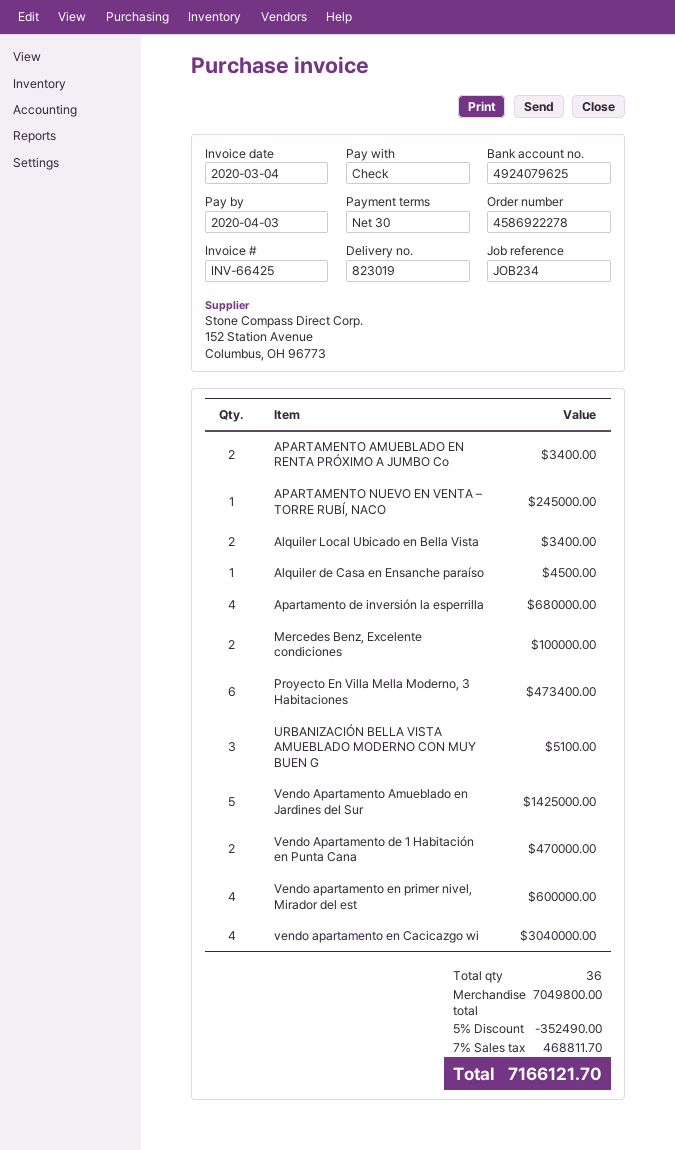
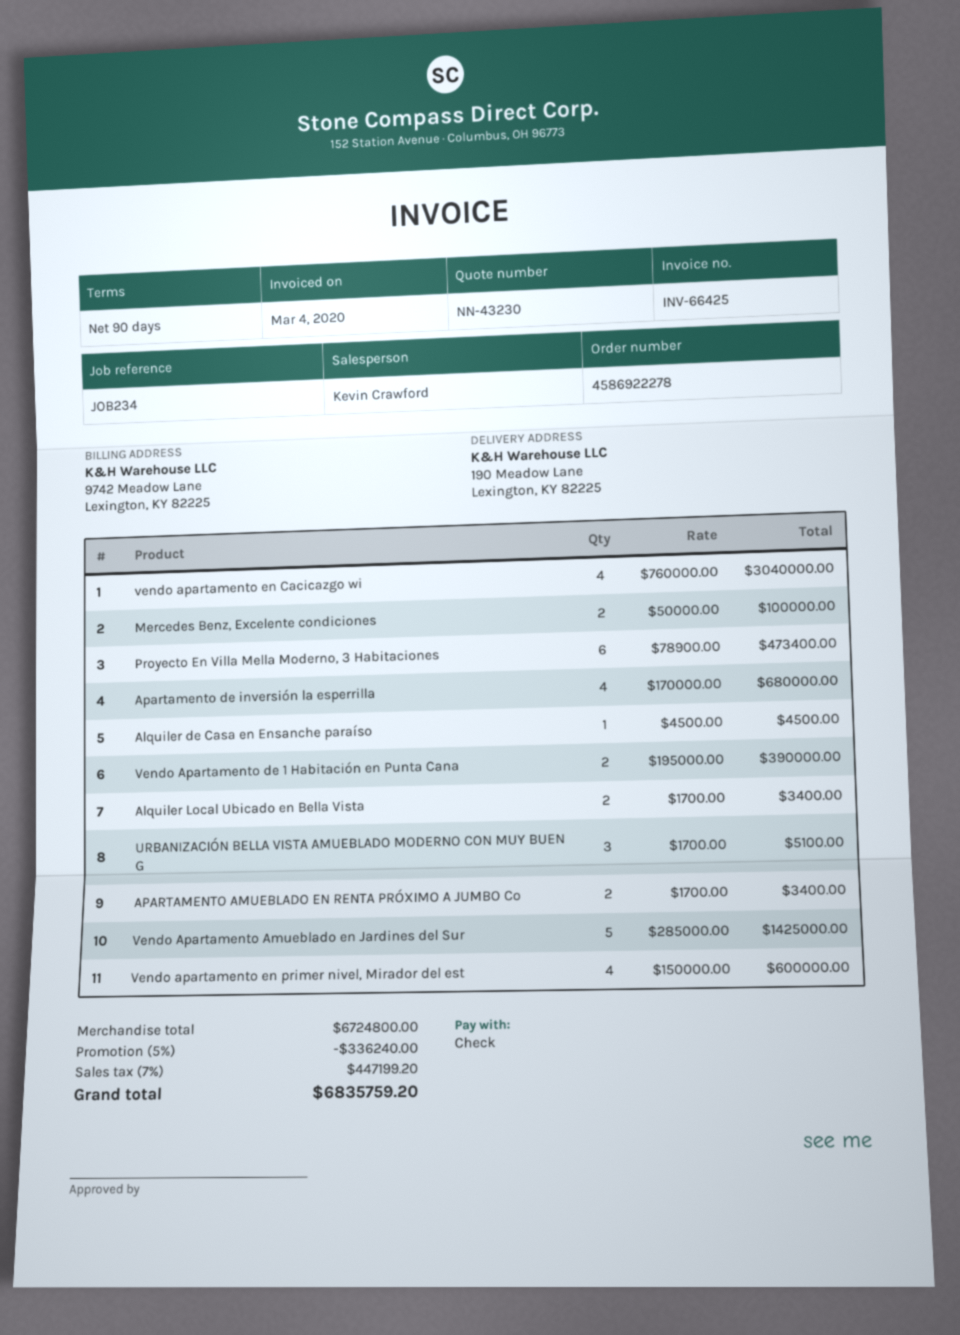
payment terms: 30 days -> 90 days
APARTAMENTO NUEVO EN VENTA – TORRE RUBÍ, NACO: 1 for 245000.00 -> none
Vendo Apartamento de 1 Habitación en Punta Cana: 2 for 470000.00 -> 2 for 390000.00
subtotal: 7049800.00 -> 6724800.00
discount: 5% = 352490.00 -> 5% = 336240.00
tax: 7% = 468811.70 -> 7% = 447199.20
total: 7166121.70 -> 6835759.20

